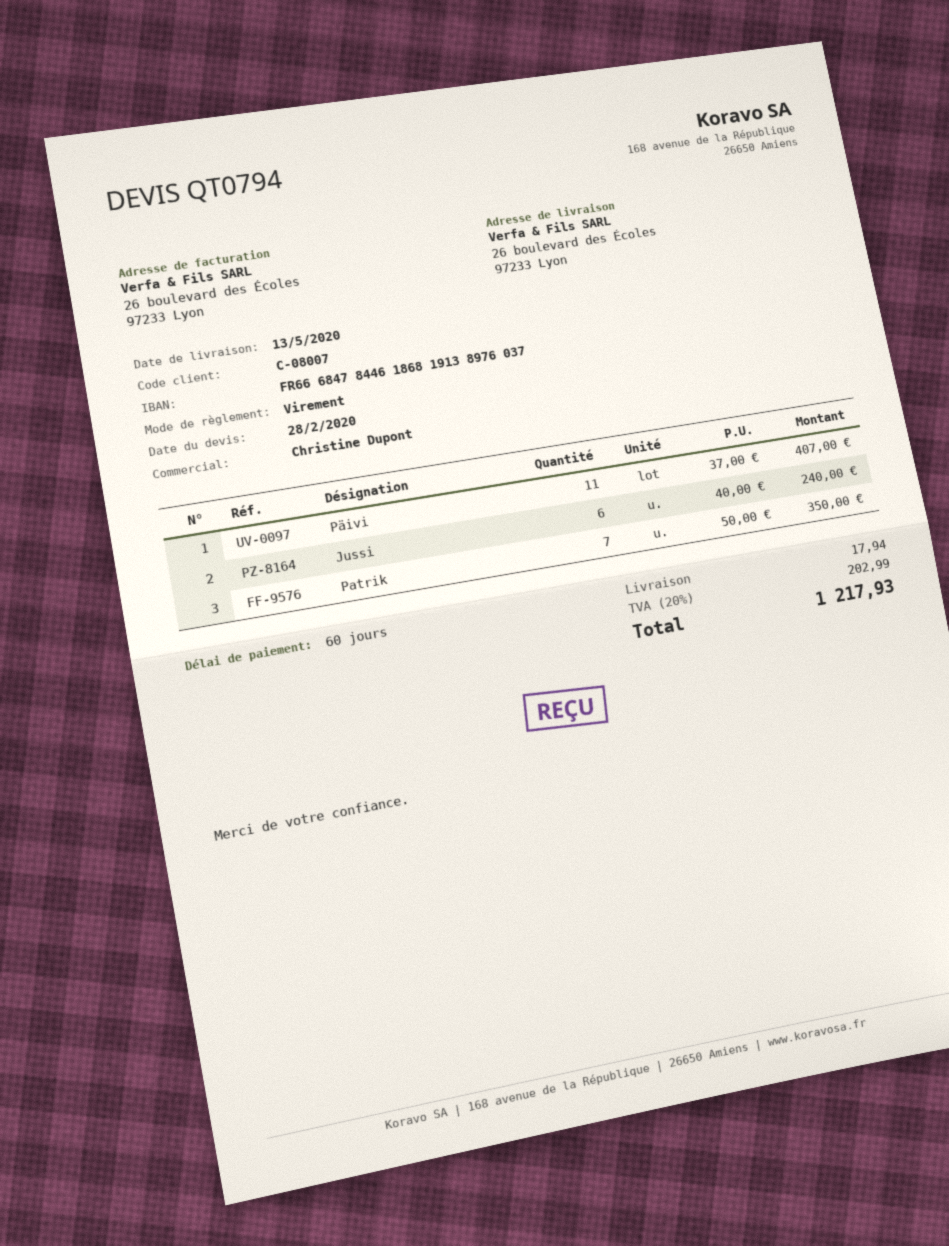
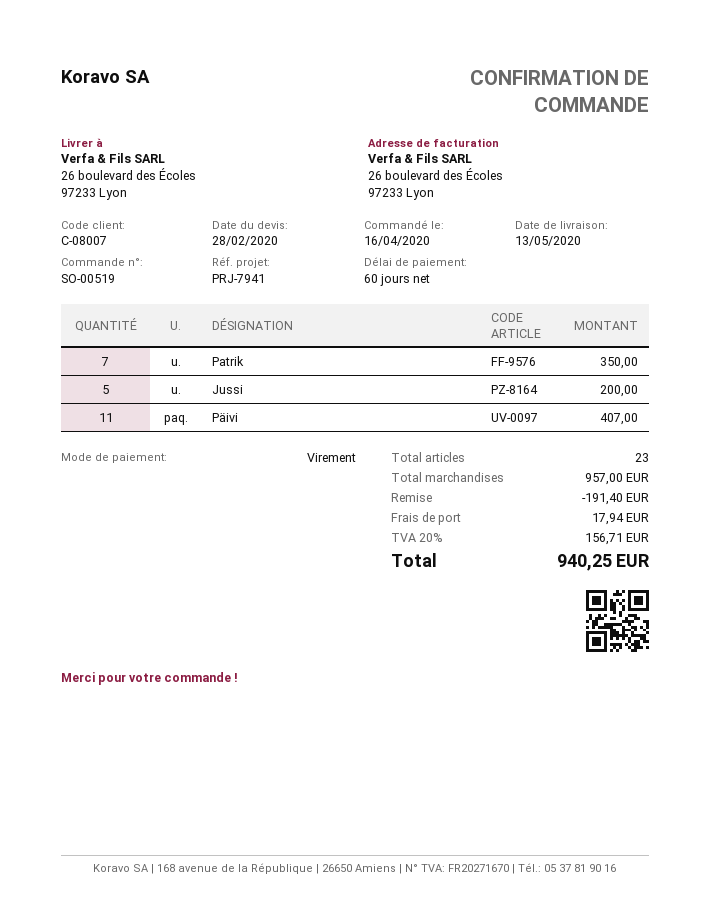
Jussi: 6 for 240.00 -> 5 for 200.00
discount: none -> 191.40
tax: 20% = 202.99 -> 20% = 156.71
total: 1217.93 -> 940.25

